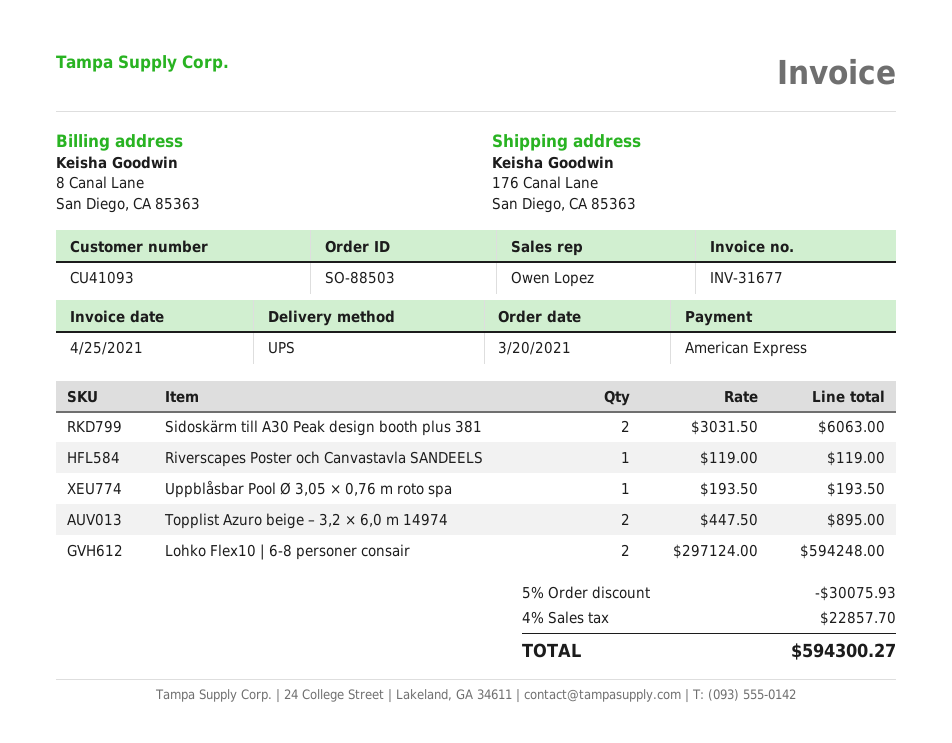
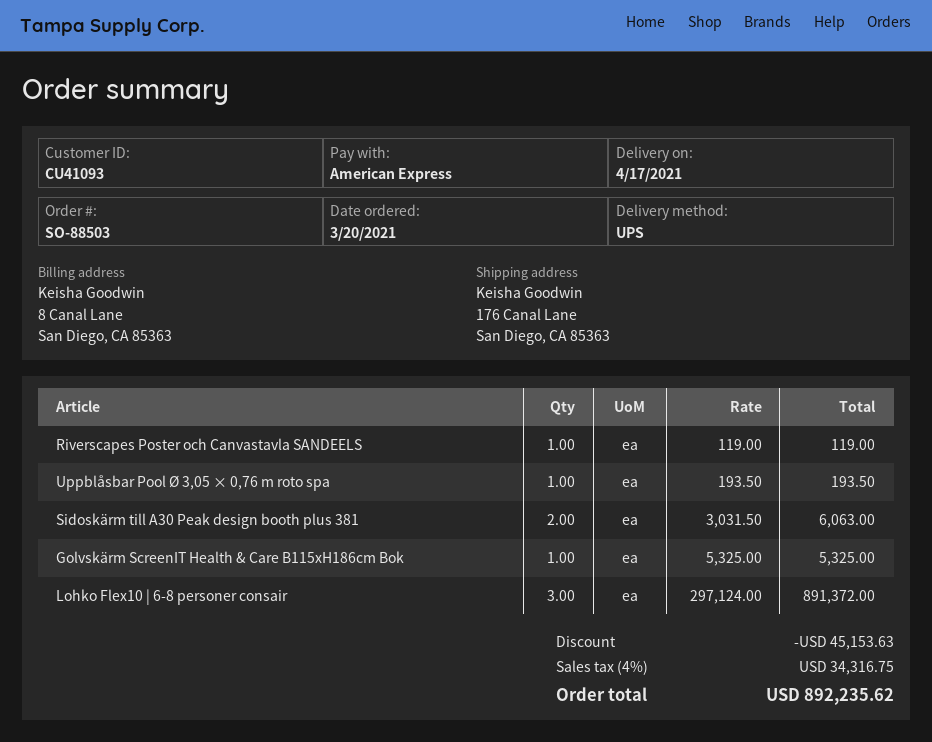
Topplist Azuro beige – 3,2 × 6,0 m 14974: 2 x 447.50 = 895.00 -> none
Lohko Flex10 | 6-8 personer consair: 2 x 297124.00 = 594248.00 -> 3 x 297124.00 = 891372.00
Golvskärm ScreenIT Health & Care B115xH186cm Bok: none -> 1 x 5325.00 = 5325.00
discount: 30075.93 -> 45153.63
tax: 4% = 22857.70 -> 4% = 34316.75
total: 594300.27 -> 892235.62

